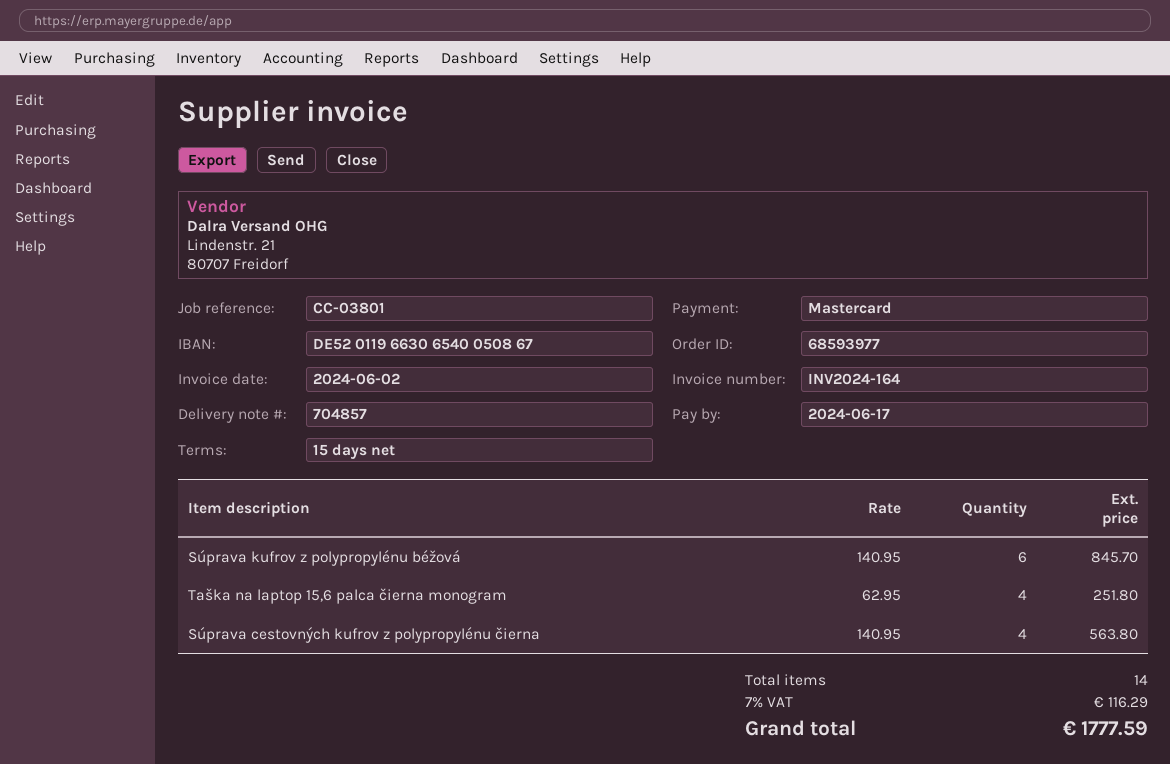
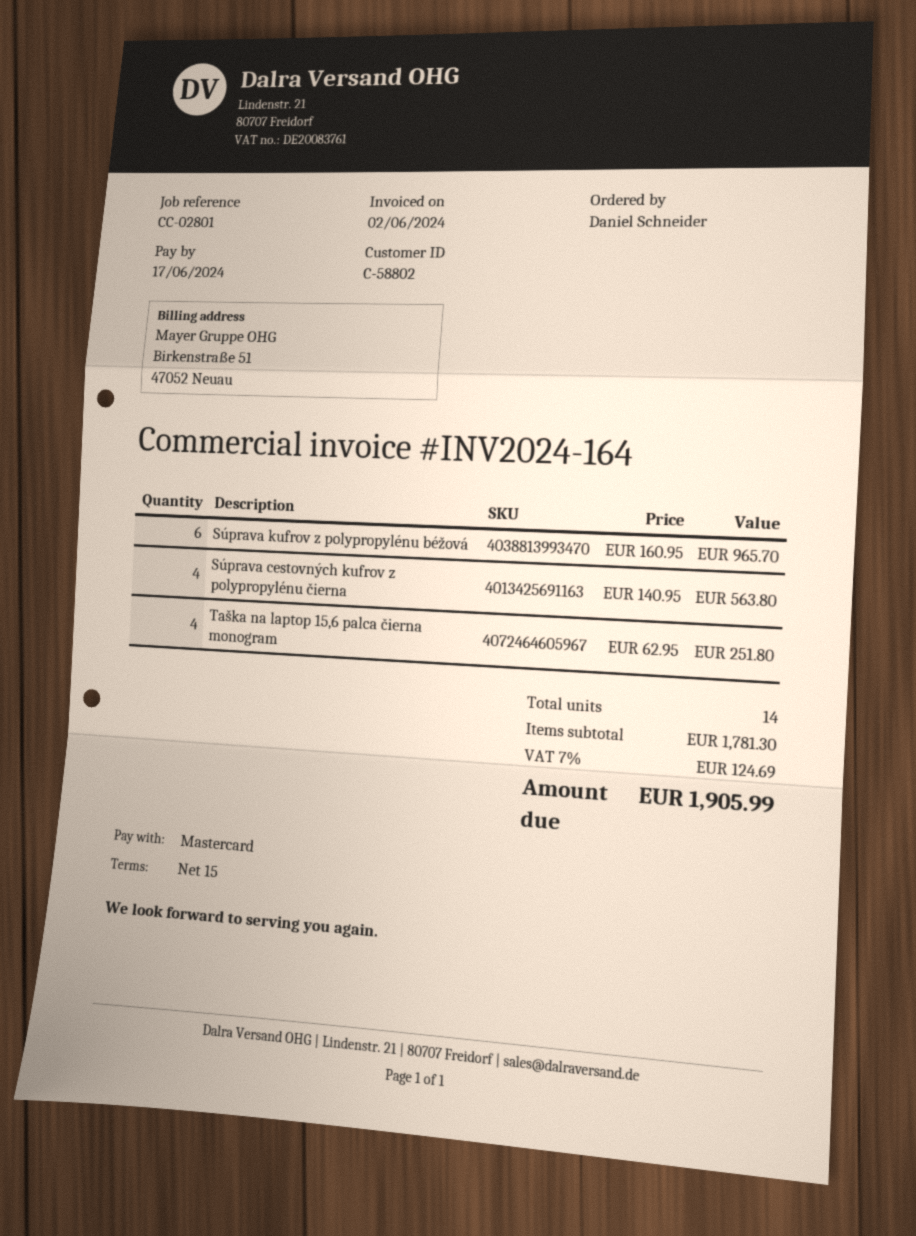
reference: CC-03801 -> CC-02801
Súprava kufrov z polypropylénu béžová: 6 x 140.95 = 845.70 -> 6 x 160.95 = 965.70
tax: 7% = 116.29 -> 7% = 124.69
total: 1777.59 -> 1905.99

